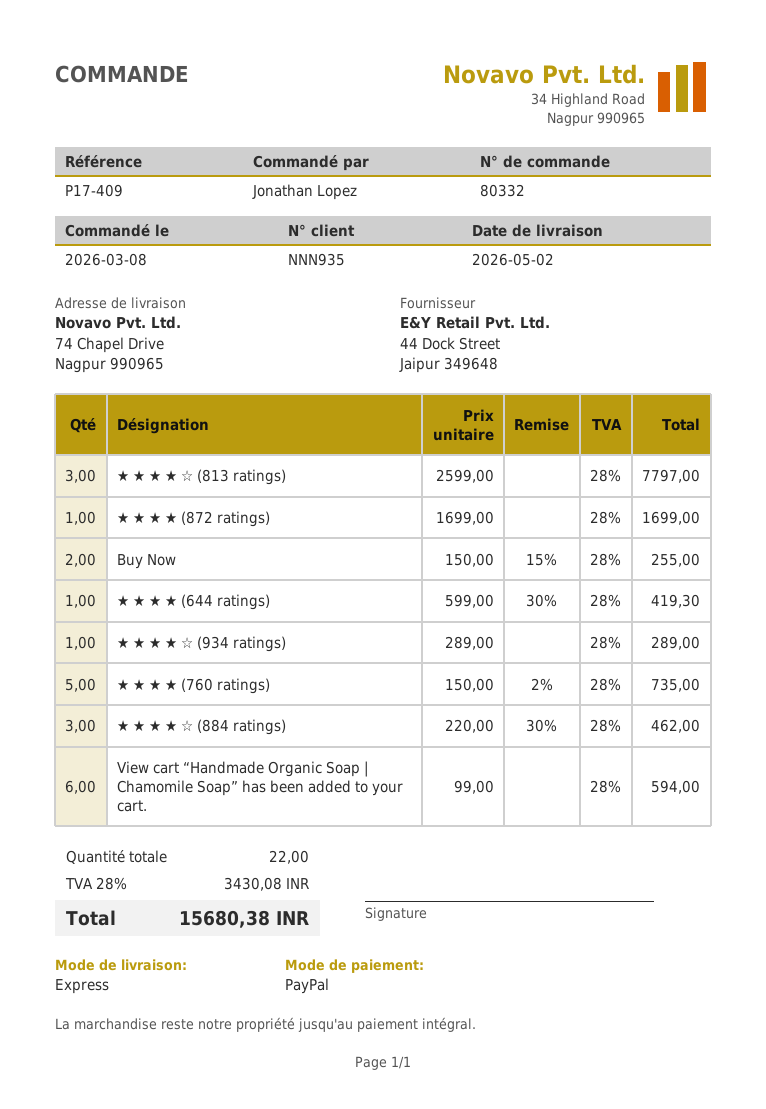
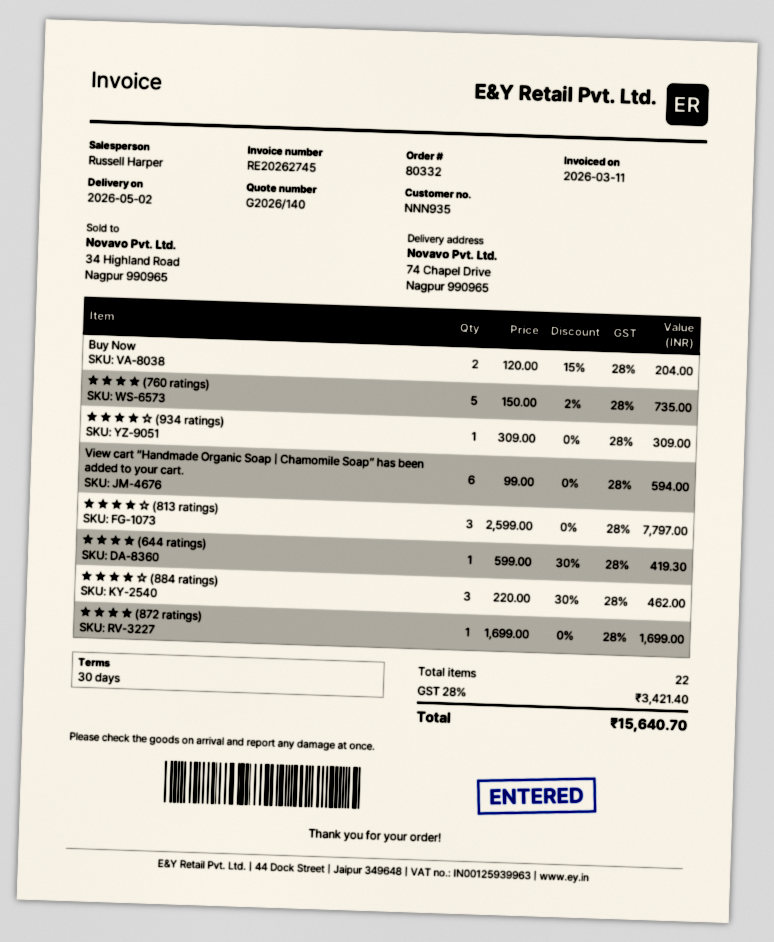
Buy Now: 2 x 150.00 - 15% = 255.00 -> 2 x 120.00 - 15% = 204.00
★ ★ ★ ★ ☆ (934 ratings): 1 x 289.00 = 289.00 -> 1 x 309.00 = 309.00
tax: 28% = 3430.08 -> 28% = 3421.40
total: 15680.38 -> 15640.70

